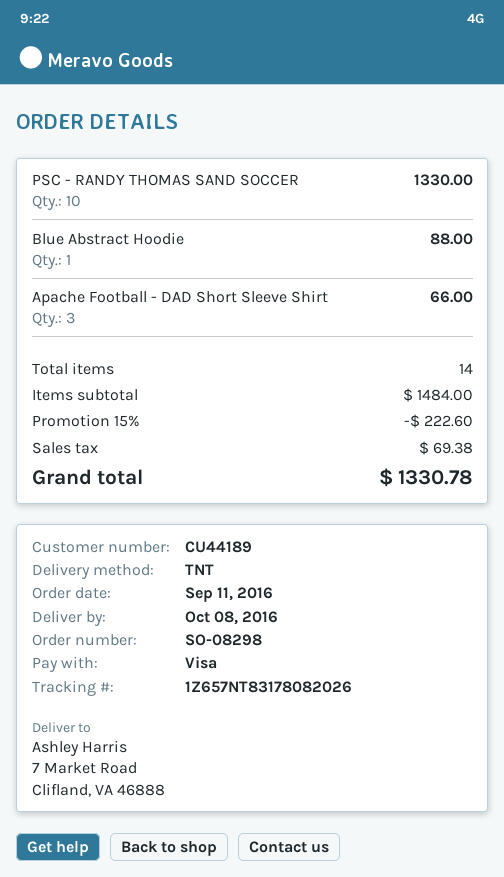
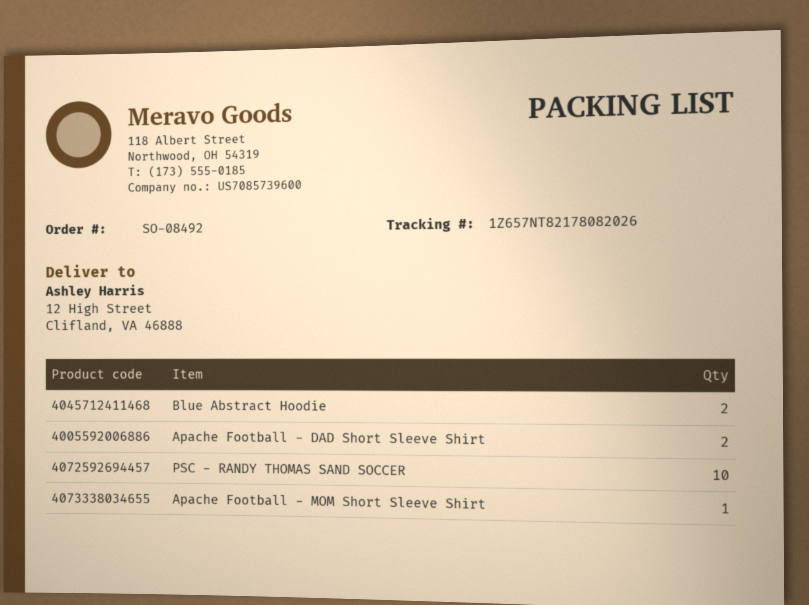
order number: SO-08298 -> SO-08492
tracking number: 1Z657NT83178082026 -> 1Z657NT82178082026
ship to: 7 Market Road, Clifland, VA 46888 -> 12 High Street, Clifland, VA 46888
Blue Abstract Hoodie: 1 -> 2
Apache Football - DAD Short Sleeve Shirt: 3 -> 2
Apache Football - MOM Short Sleeve Shirt: none -> 1

